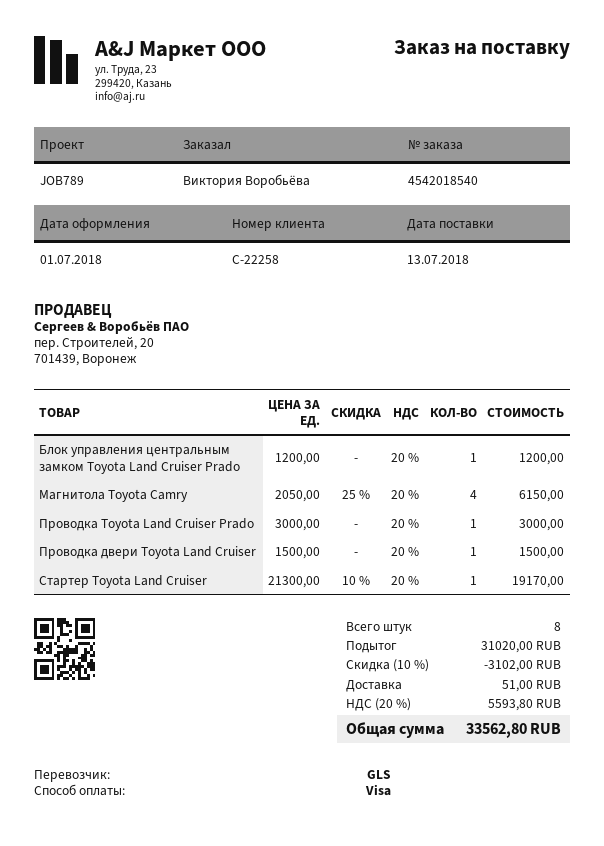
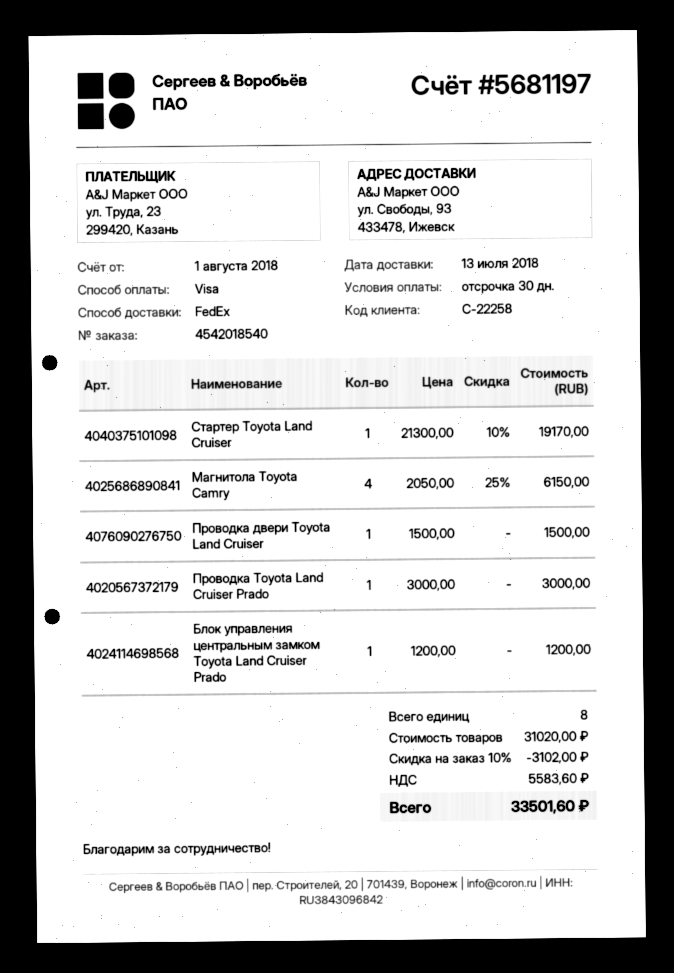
shipping method: GLS -> FedEx
shipping: 51.00 -> none
tax: 5593.80 -> 5583.60
total: 33562.80 -> 33501.60

